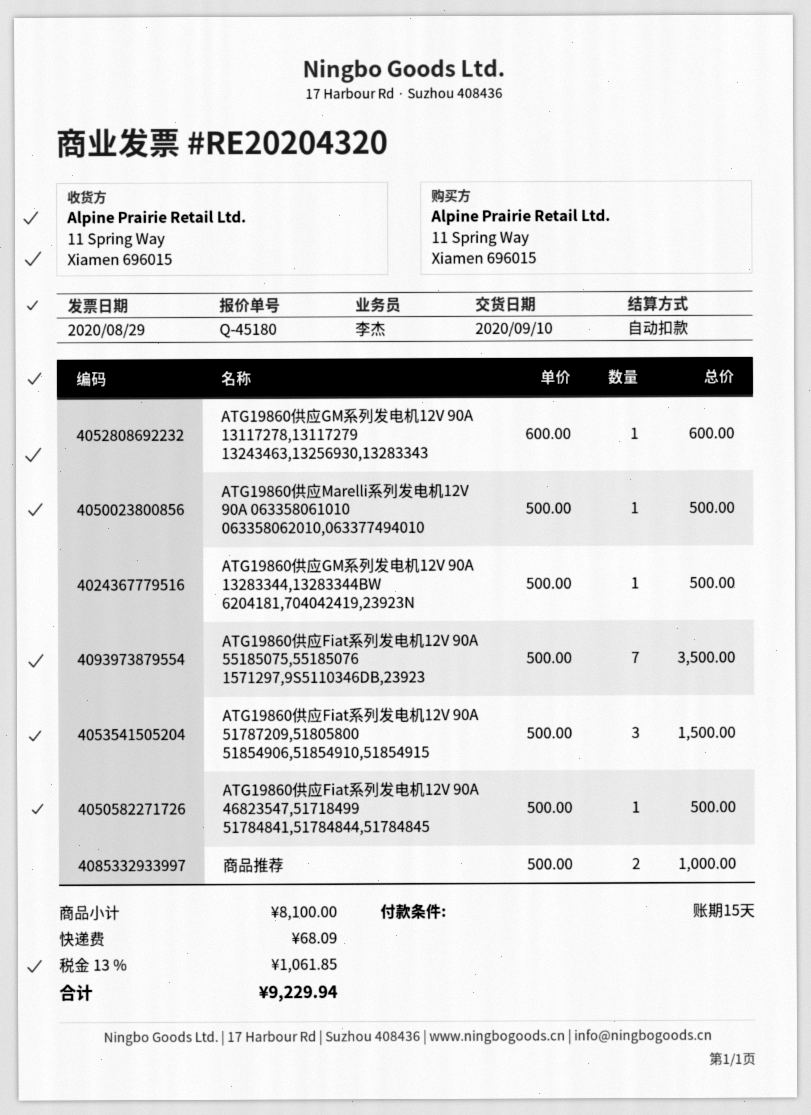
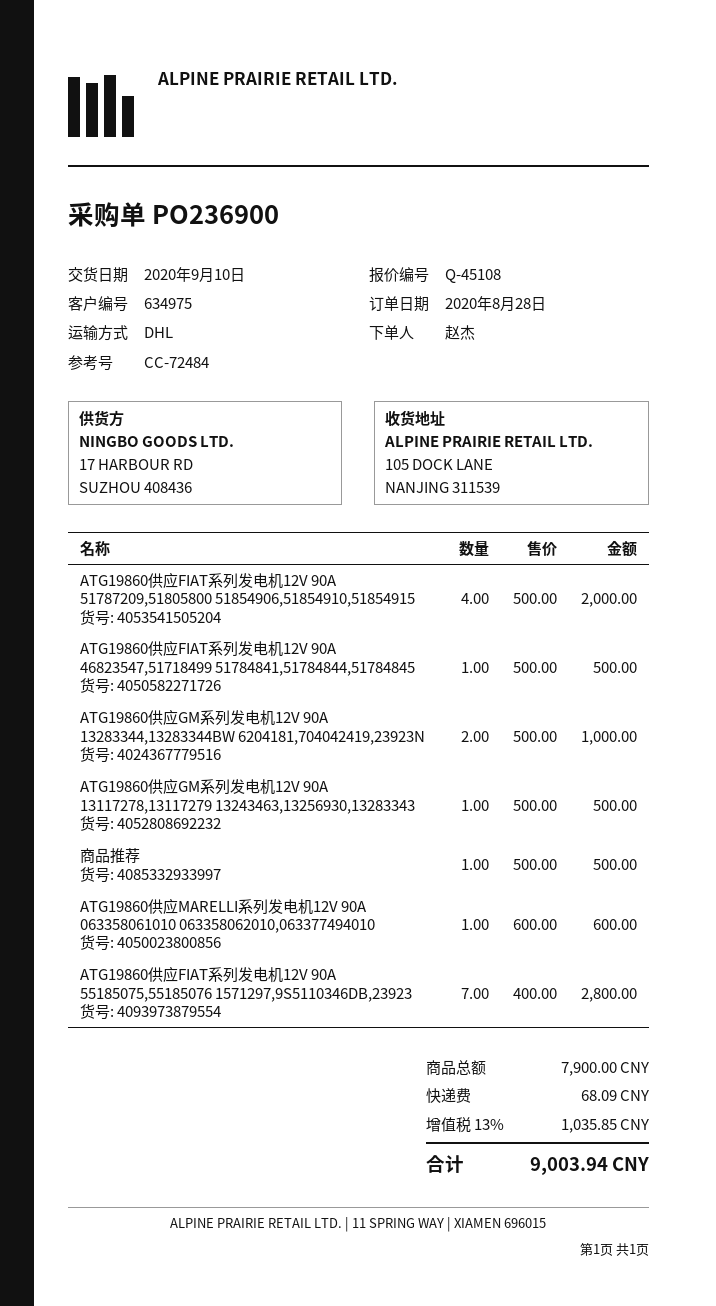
quote number: Q-45180 -> Q-45108
ship to: 11 Spring Way, Xiamen 696015 -> 105 DOCK LANE, NANJING 311539
ATG19860供应GM系列发电机12V 90A 13117278,13117279 13243463,13256930,13283343: 1 x 600.00 = 600.00 -> 1 x 500.00 = 500.00
ATG19860供应Marelli系列发电机12V 90A 063358061010 063358062010,063377494010: 1 x 500.00 = 500.00 -> 1 x 600.00 = 600.00
ATG19860供应GM系列发电机12V 90A 13283344,13283344BW 6204181,704042419,23923N: 1 x 500.00 = 500.00 -> 2 x 500.00 = 1000.00
ATG19860供应Fiat系列发电机12V 90A 55185075,55185076 1571297,9S5110346DB,23923: 7 x 500.00 = 3500.00 -> 7 x 400.00 = 2800.00
ATG19860供应Fiat系列发电机12V 90A 51787209,51805800 51854906,51854910,51854915: 3 x 500.00 = 1500.00 -> 4 x 500.00 = 2000.00
商品推荐: 2 x 500.00 = 1000.00 -> 1 x 500.00 = 500.00
subtotal: 8100.00 -> 7900.00
tax: 13% = 1061.85 -> 13% = 1035.85
total: 9229.94 -> 9003.94

